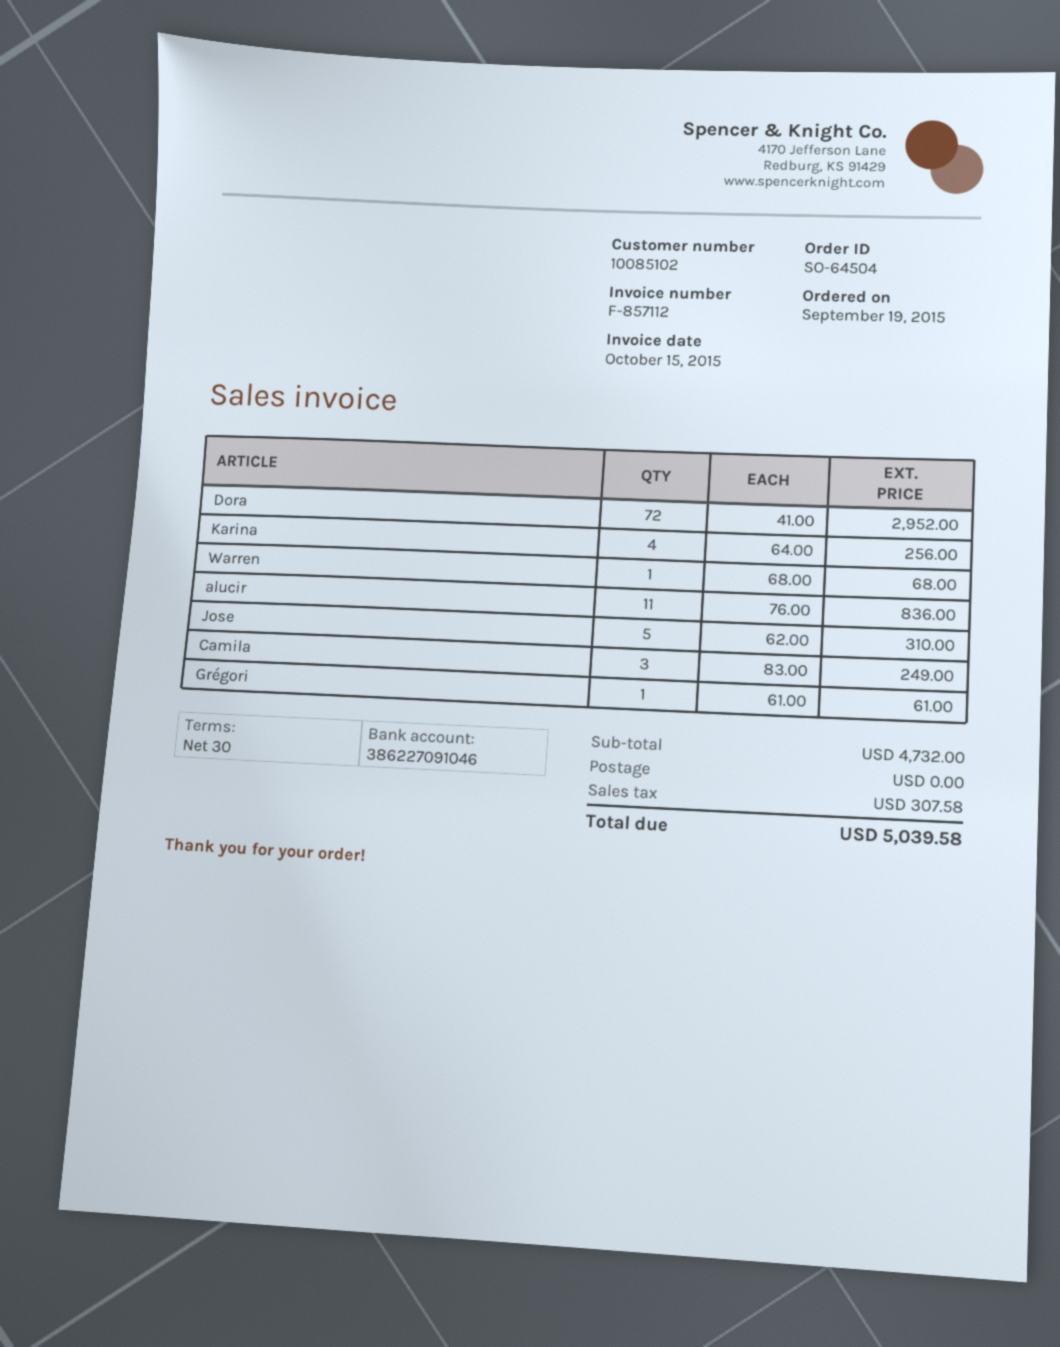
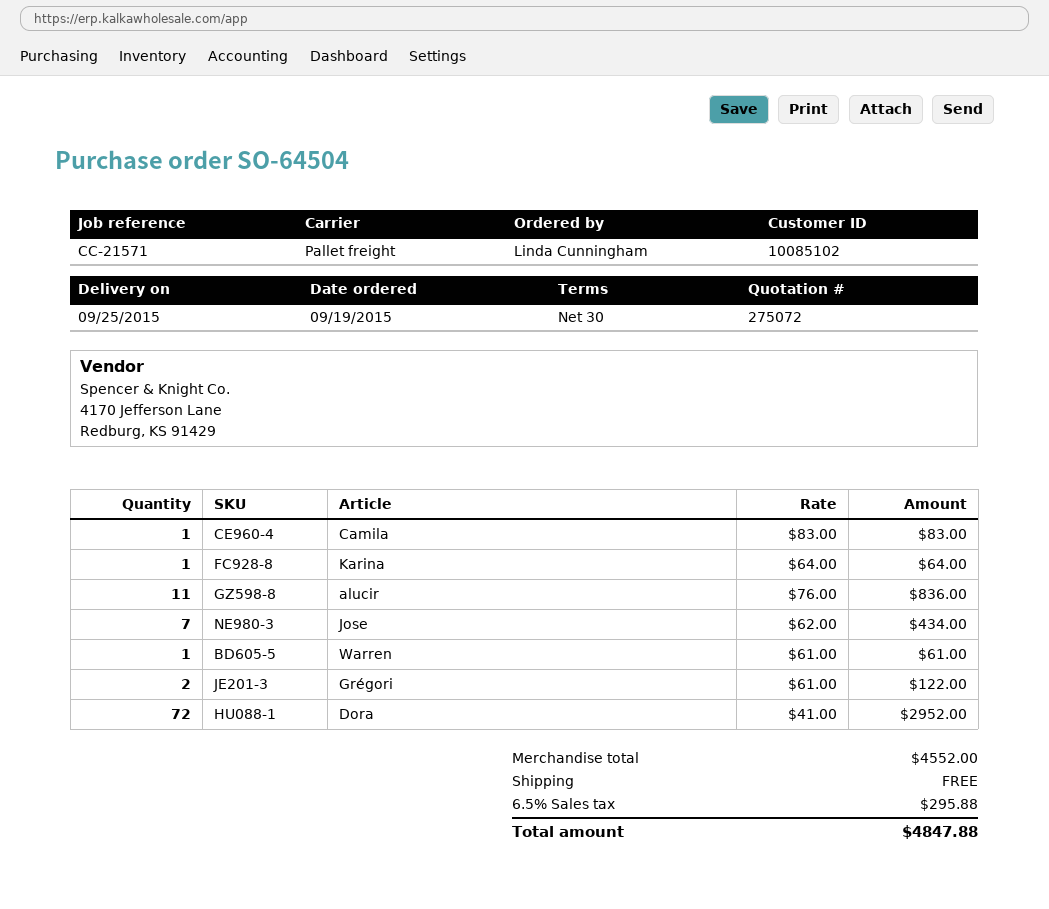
Karina: 4 x 64.00 = 256.00 -> 1 x 64.00 = 64.00
Warren: 1 x 68.00 = 68.00 -> 1 x 61.00 = 61.00
Jose: 5 x 62.00 = 310.00 -> 7 x 62.00 = 434.00
Camila: 3 x 83.00 = 249.00 -> 1 x 83.00 = 83.00
Grégori: 1 x 61.00 = 61.00 -> 2 x 61.00 = 122.00
subtotal: 4732.00 -> 4552.00
tax: 307.58 -> 295.88
total: 5039.58 -> 4847.88

